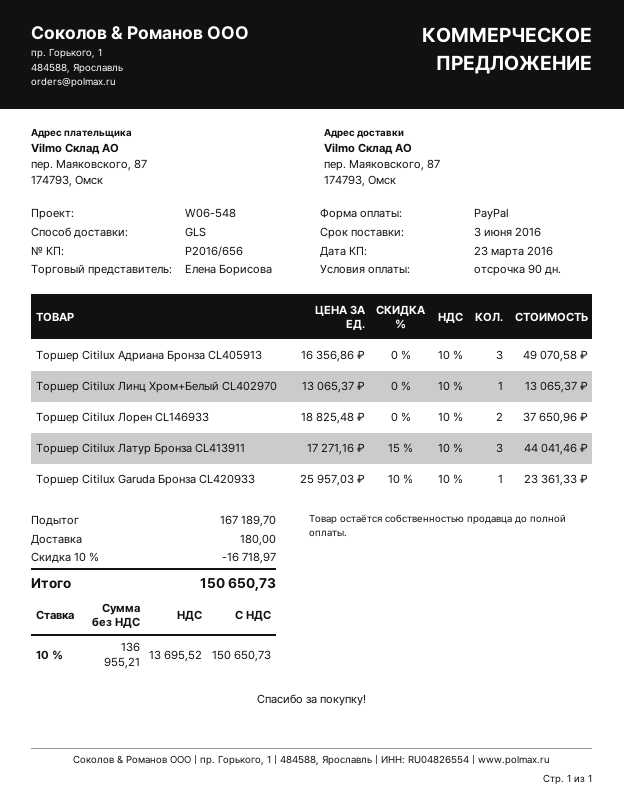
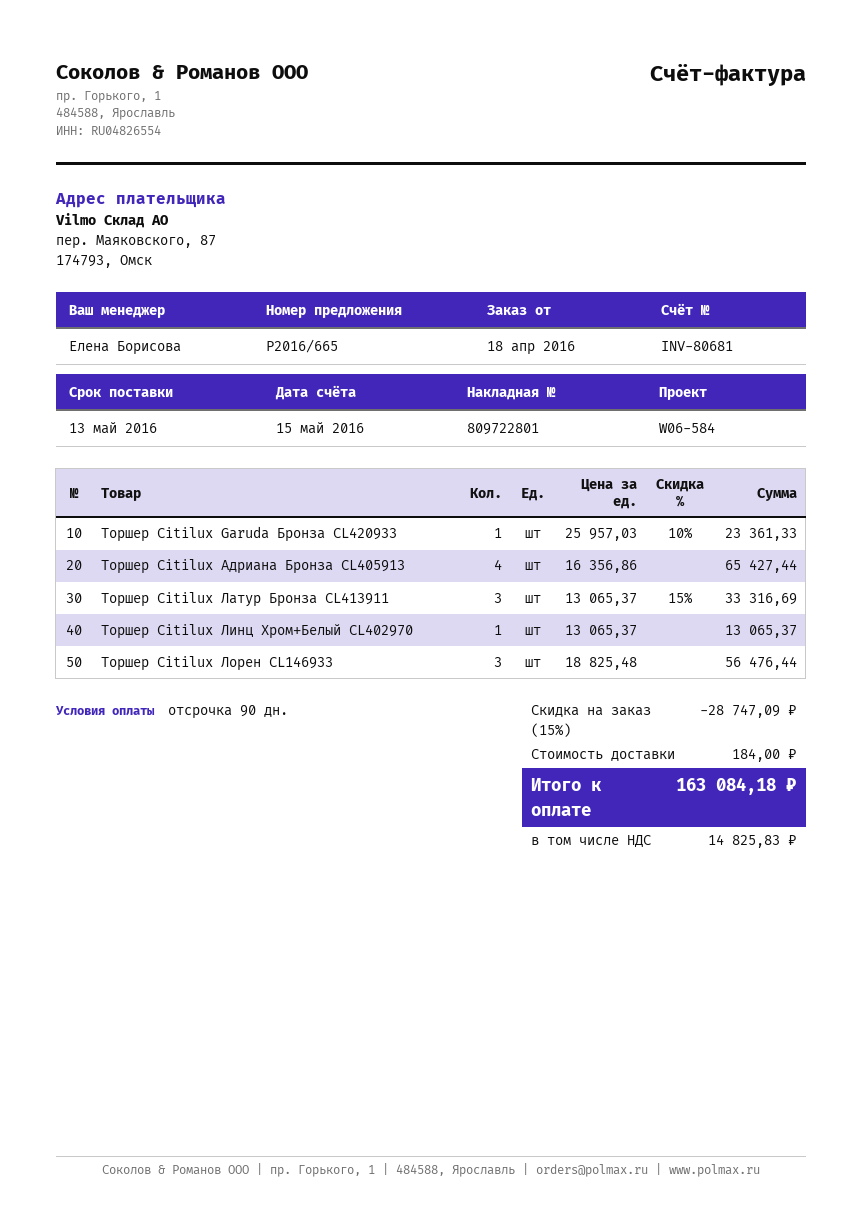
quote number: P2016/656 -> P2016/665
delivery date: 2016-06-03 -> 2016-05-13
reference: W06-548 -> W06-584
Торшер Citilux Адриана Бронза CL405913: 3 x 16356.86 = 49070.58 -> 4 x 16356.86 = 65427.44
Торшер Citilux Лорен CL146933: 2 x 18825.48 = 37650.96 -> 3 x 18825.48 = 56476.44
Торшер Citilux Латур Бронза CL413911: 3 x 17271.16 - 15% = 44041.46 -> 3 x 13065.37 - 15% = 33316.69
discount: 10% = 16718.97 -> 15% = 28747.09
shipping: 180.00 -> 184.00
tax: 13695.52 -> 14825.83
total: 150650.73 -> 163084.18

